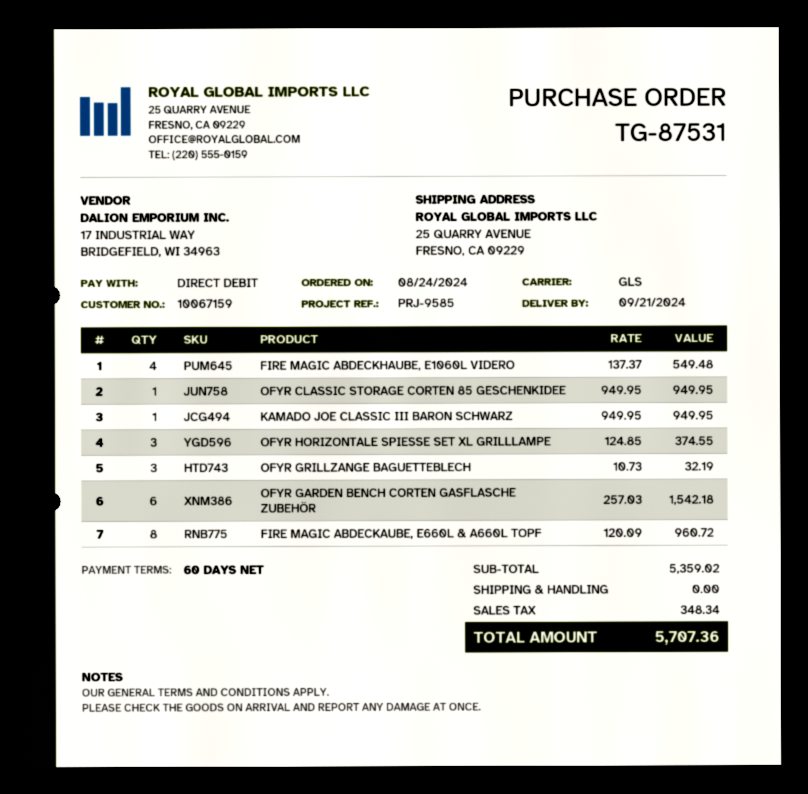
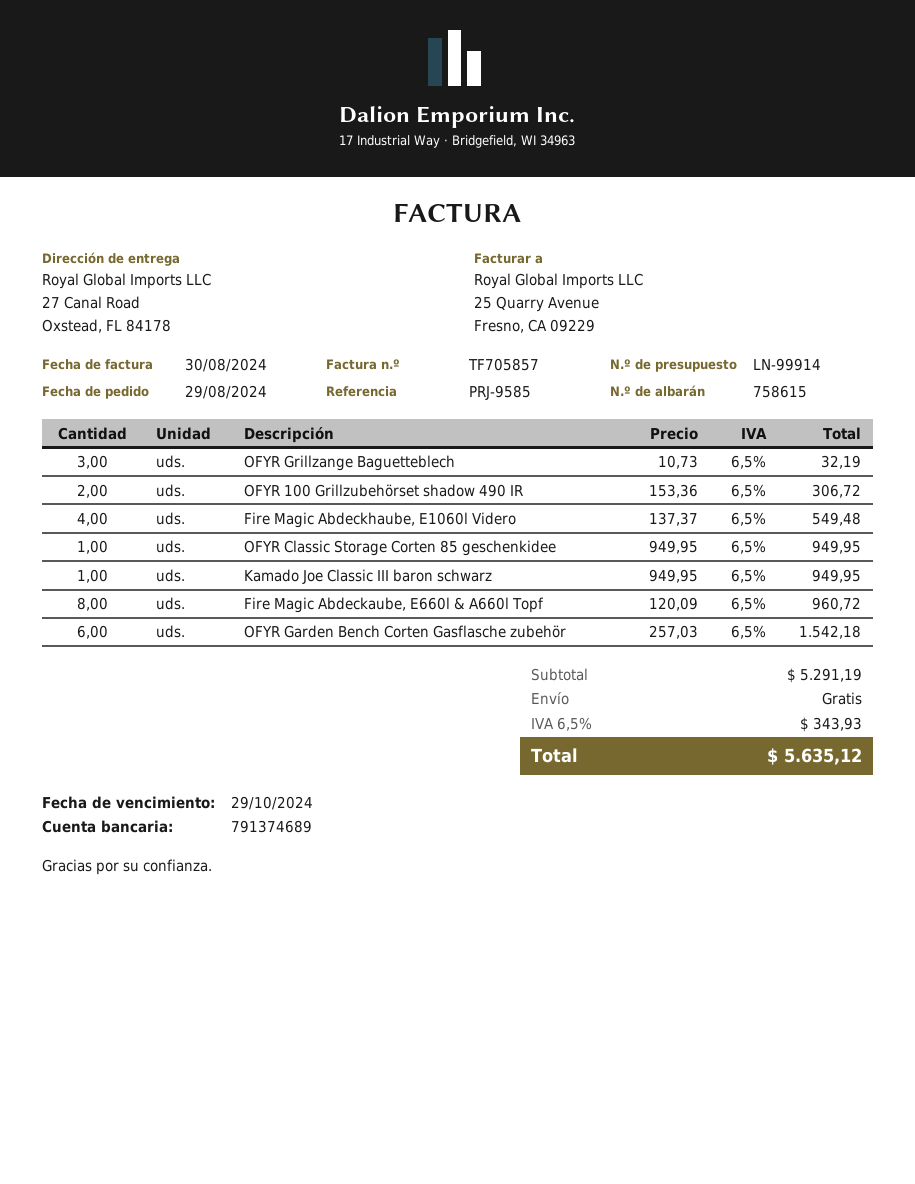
order date: 2024-08-24 -> 2024-08-29
ship to: 25 QUARRY AVENUE, FRESNO, CA 09229 -> 27 Canal Road, Oxstead, FL 84178
OFYR HORIZONTALE SPIESSE SET XL GRILLLAMPE: 3 x 124.85 = 374.55 -> none
OFYR 100 Grillzubehörset shadow 490 IR: none -> 2 x 153.36 = 306.72
subtotal: 5359.02 -> 5291.19
tax: 348.34 -> 343.93
total: 5707.36 -> 5635.12

